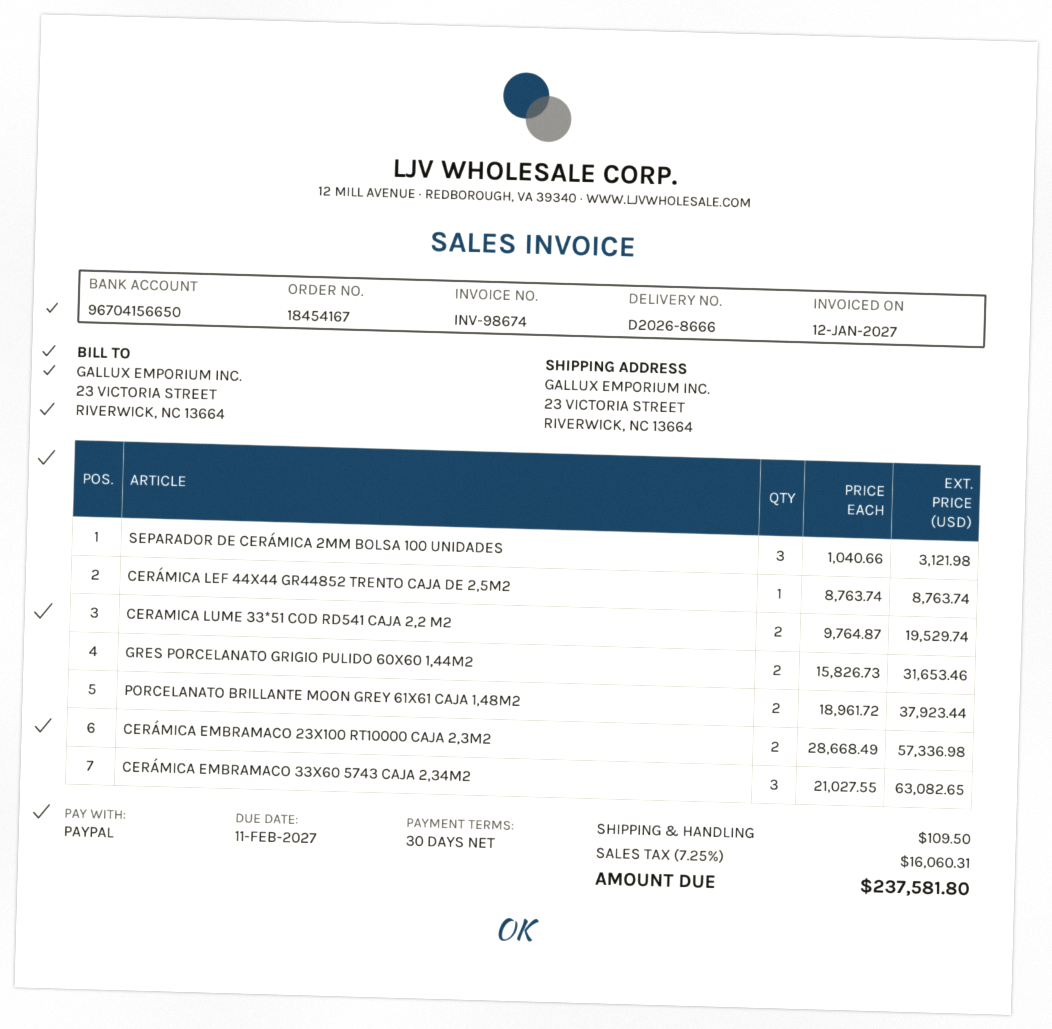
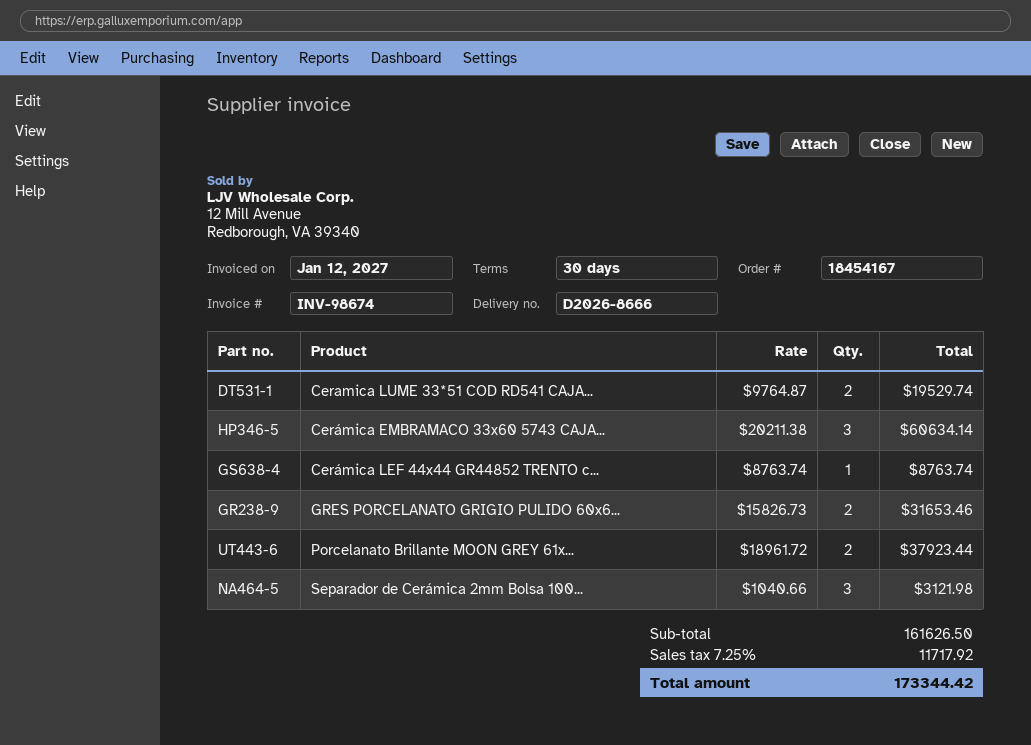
CERÁMICA EMBRAMACO 23X100 RT10000 CAJA 2,3M2: 2 x 28668.49 = 57336.98 -> none
CERÁMICA EMBRAMACO 33X60 5743 CAJA 2,34M2: 3 x 21027.55 = 63082.65 -> 3 x 20211.38 = 60634.14
shipping: 109.50 -> none
tax: 7.25% = 16060.31 -> 7.25% = 11717.92
total: 237581.80 -> 173344.42

